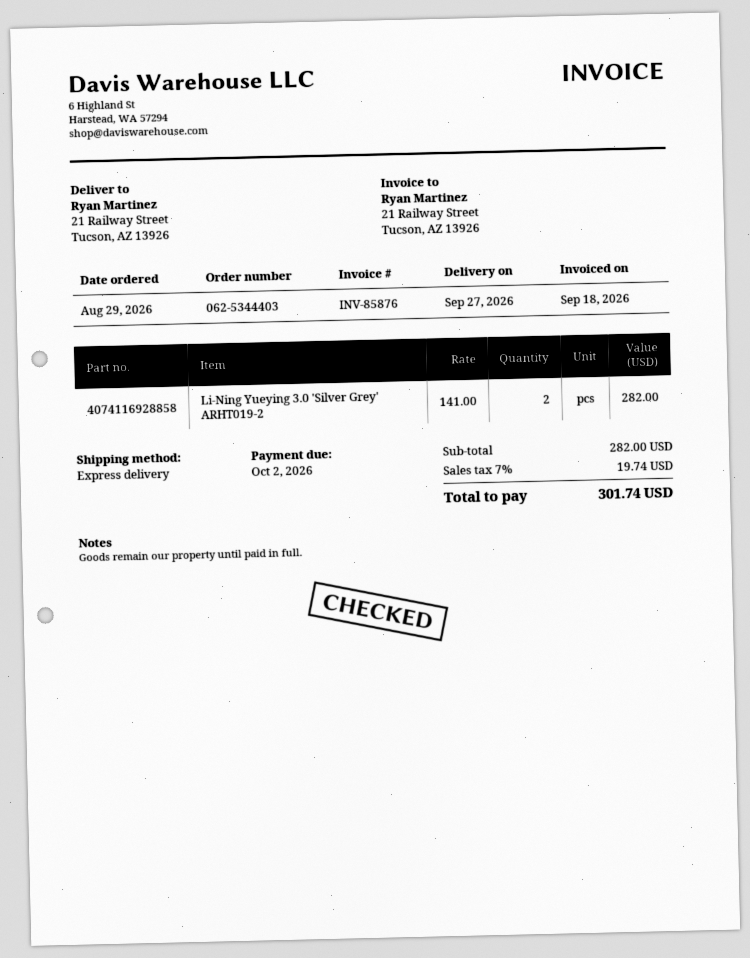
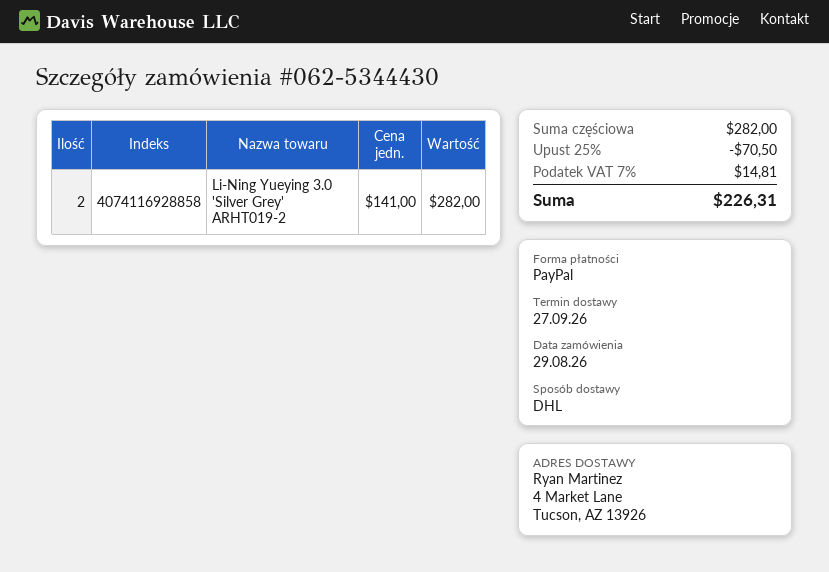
order number: 062-5344403 -> 062-5344430
shipping method: express -> DHL
ship to: 21 Railway Street, Tucson, AZ 13926 -> 4 Market Lane, Tucson, AZ 13926
discount: none -> 25% = 70.50
tax: 7% = 19.74 -> 7% = 14.81
total: 301.74 -> 226.31

